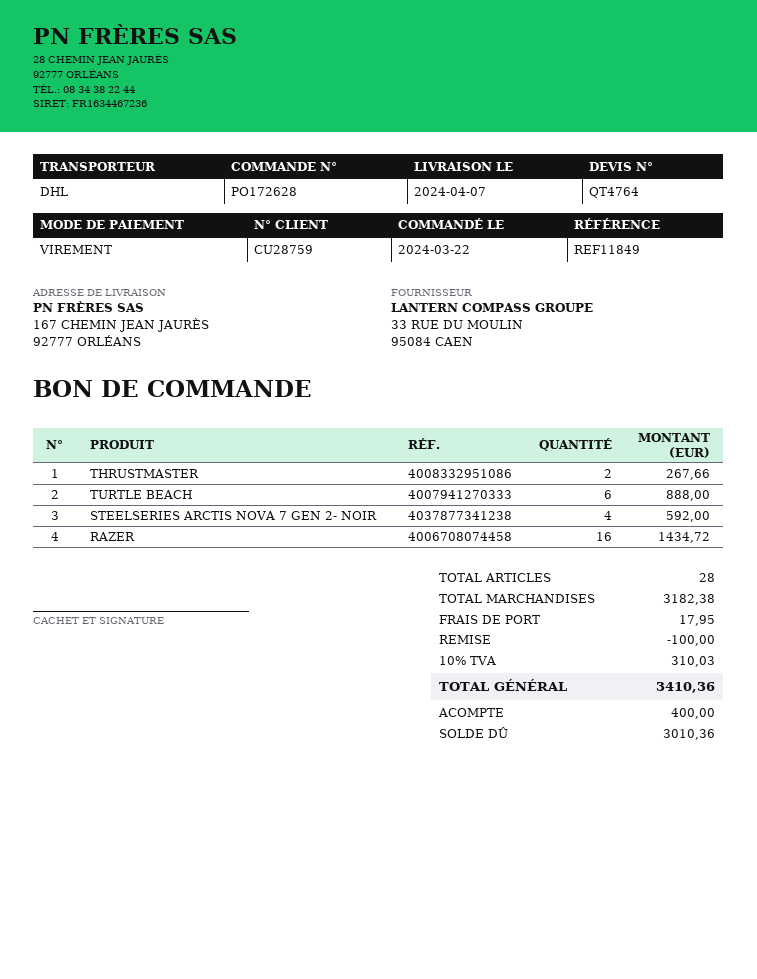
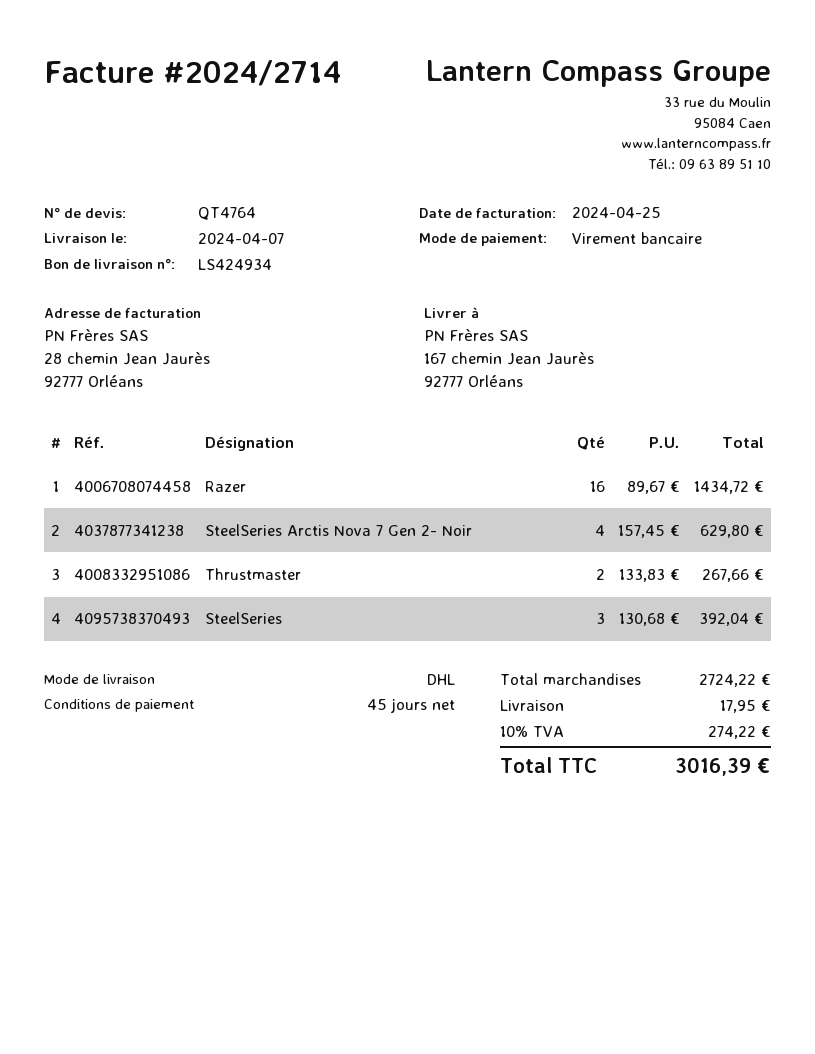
TURTLE BEACH: 6 for 888.00 -> none
STEELSERIES ARCTIS NOVA 7 GEN 2- NOIR: 4 for 592.00 -> 4 for 629.80
SteelSeries: none -> 3 for 392.04
subtotal: 3182.38 -> 2724.22
discount: 100.00 -> none
tax: 10% = 310.03 -> 10% = 274.22
total: 3410.36 -> 3016.39

